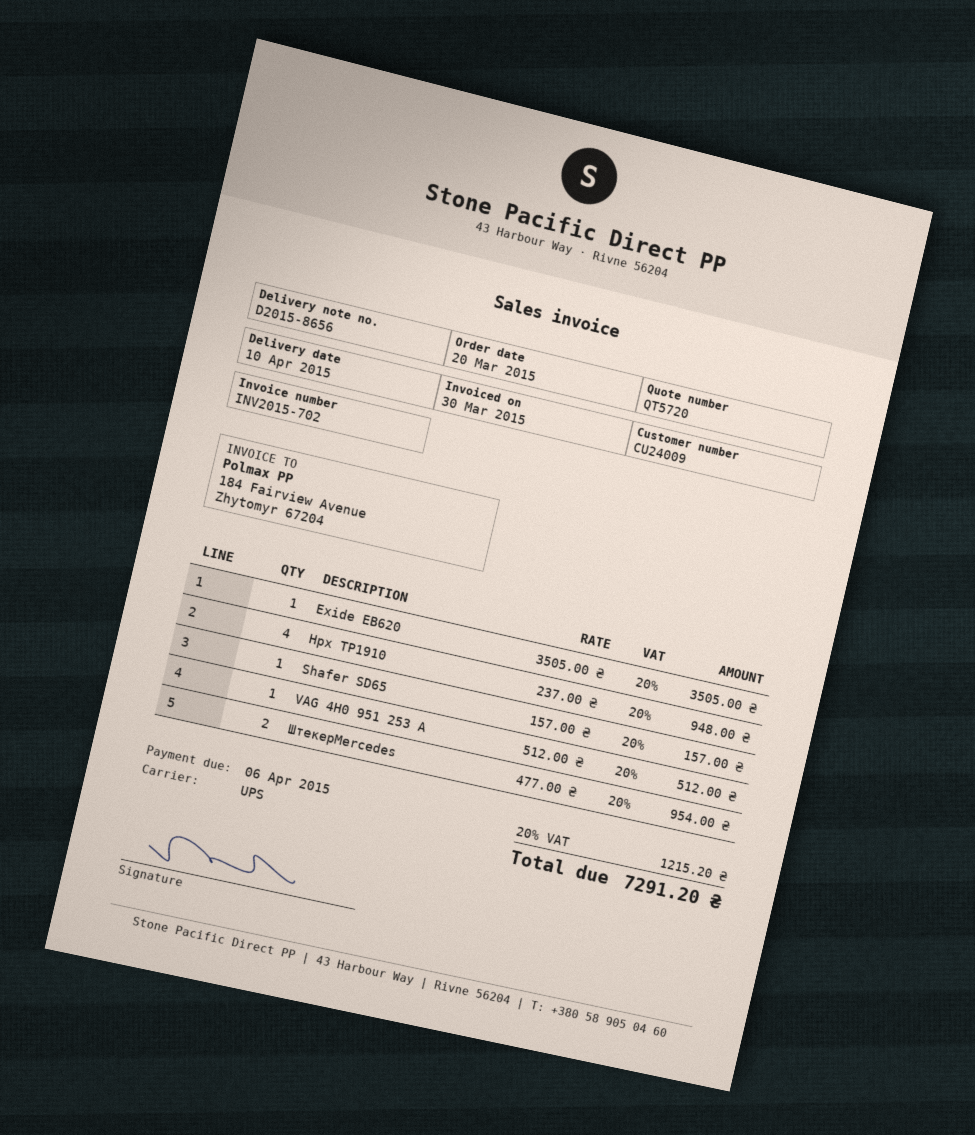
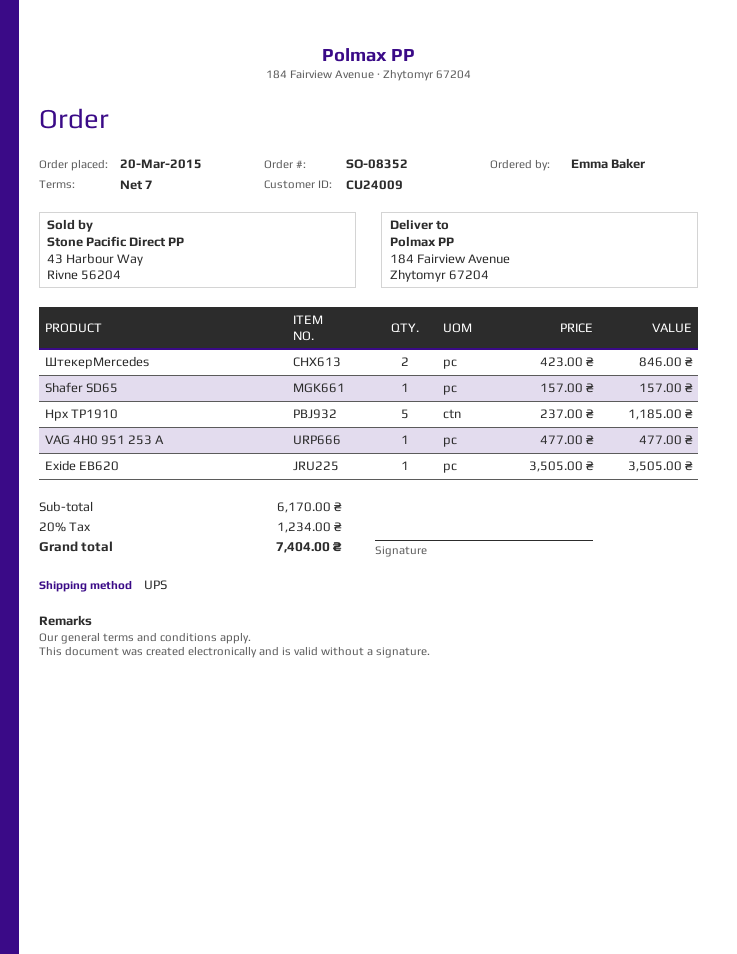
Hpx TP1910: 4 x 237.00 = 948.00 -> 5 x 237.00 = 1185.00
VAG 4H0 951 253 A: 1 x 512.00 = 512.00 -> 1 x 477.00 = 477.00
ШтекерMercedes: 2 x 477.00 = 954.00 -> 2 x 423.00 = 846.00
tax: 20% = 1215.20 -> 20% = 1234.00
total: 7291.20 -> 7404.00

